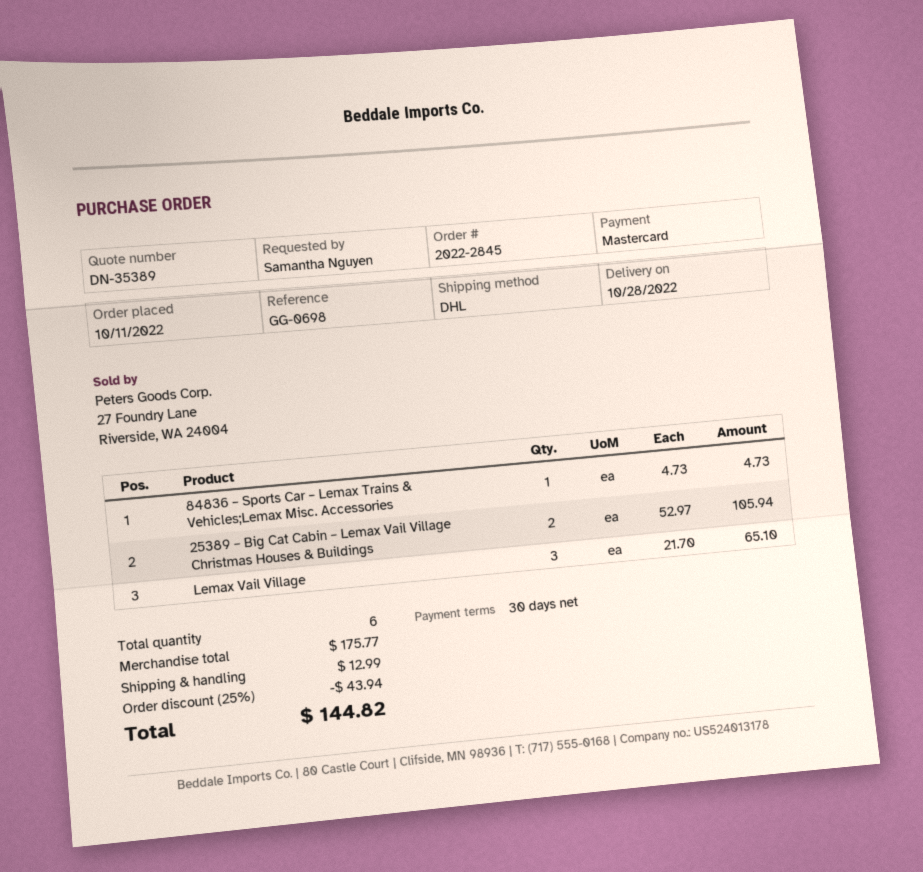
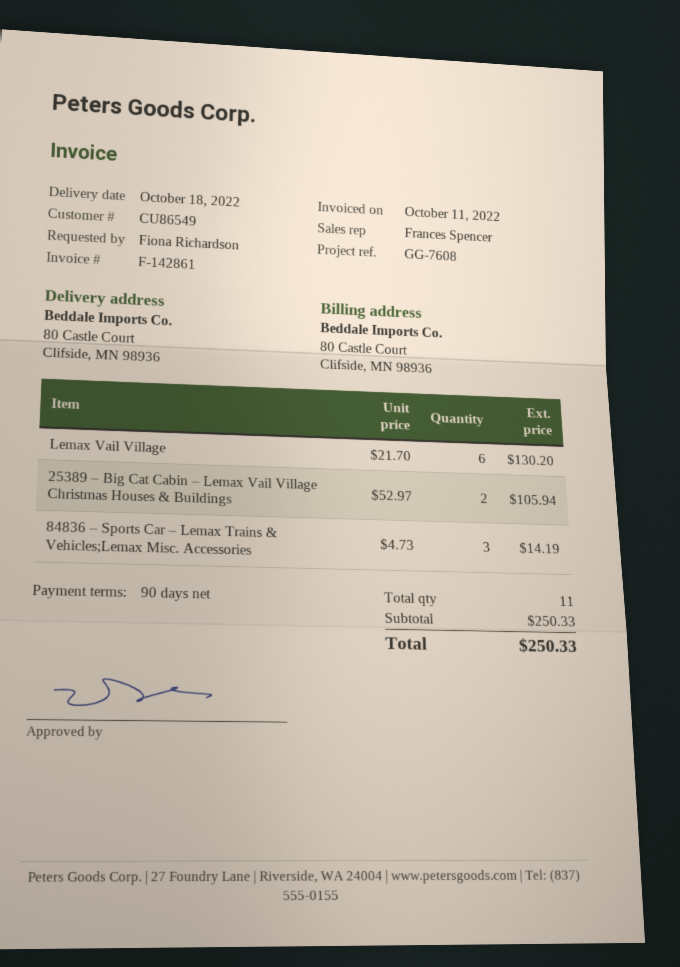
delivery date: 2022-10-28 -> 2022-10-18
payment terms: 30 days -> 90 days
reference: GG-0698 -> GG-7608
ordered by: Samantha Nguyen -> Fiona Richardson
84836 – Sports Car – Lemax Trains & Vehicles;Lemax Misc. Accessories: 1 x 4.73 = 4.73 -> 3 x 4.73 = 14.19
Lemax Vail Village: 3 x 21.70 = 65.10 -> 6 x 21.70 = 130.20
total quantity: 6 -> 11
subtotal: 175.77 -> 250.33
discount: 25% = 43.94 -> none
shipping: 12.99 -> none
total: 144.82 -> 250.33

